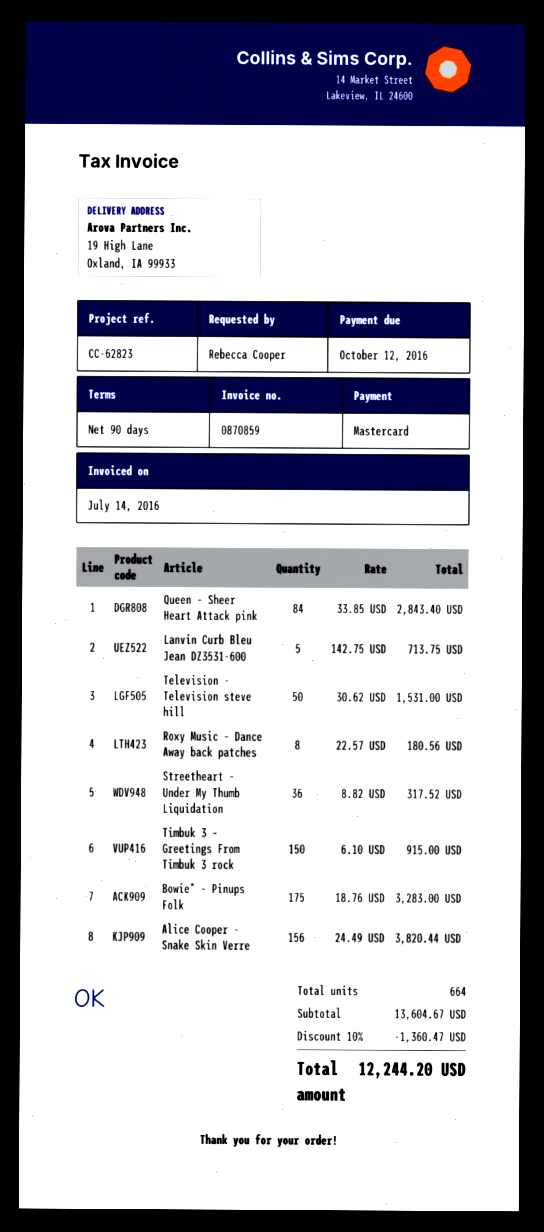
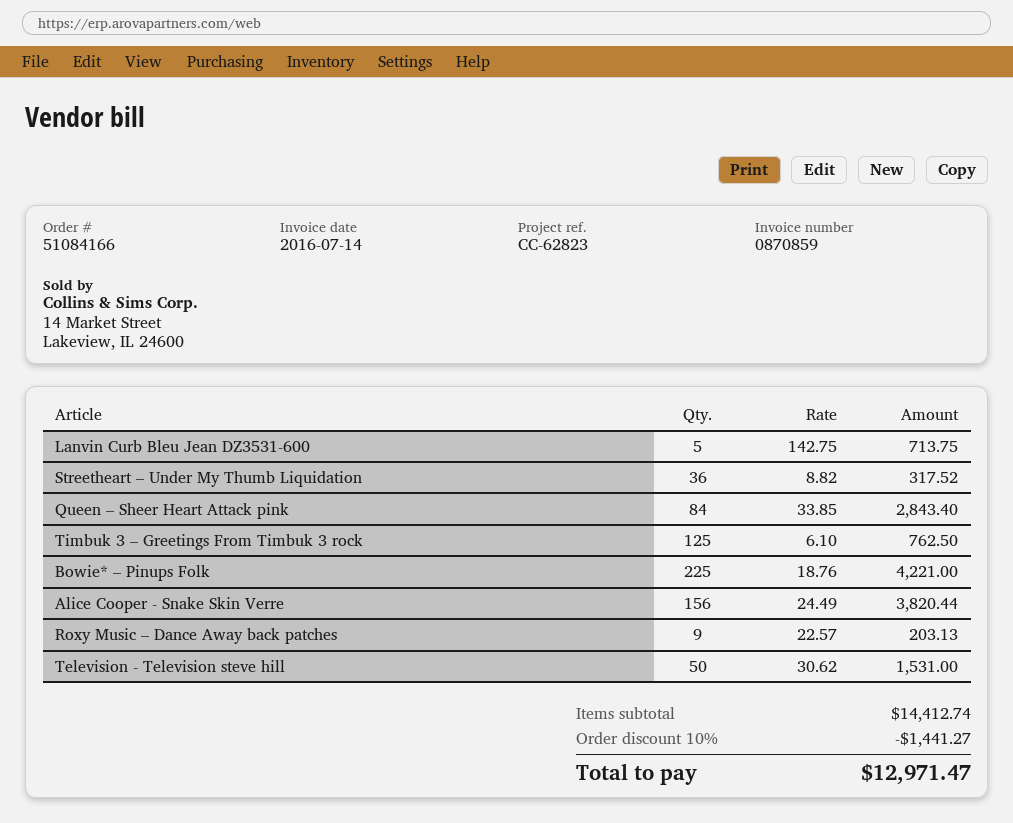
Roxy Music – Dance Away back patches: 8 x 22.57 = 180.56 -> 9 x 22.57 = 203.13
Timbuk 3 – Greetings From Timbuk 3 rock: 150 x 6.10 = 915.00 -> 125 x 6.10 = 762.50
Bowie* – Pinups Folk: 175 x 18.76 = 3283.00 -> 225 x 18.76 = 4221.00
subtotal: 13604.67 -> 14412.74
discount: 10% = 1360.47 -> 10% = 1441.27
total: 12244.20 -> 12971.47

